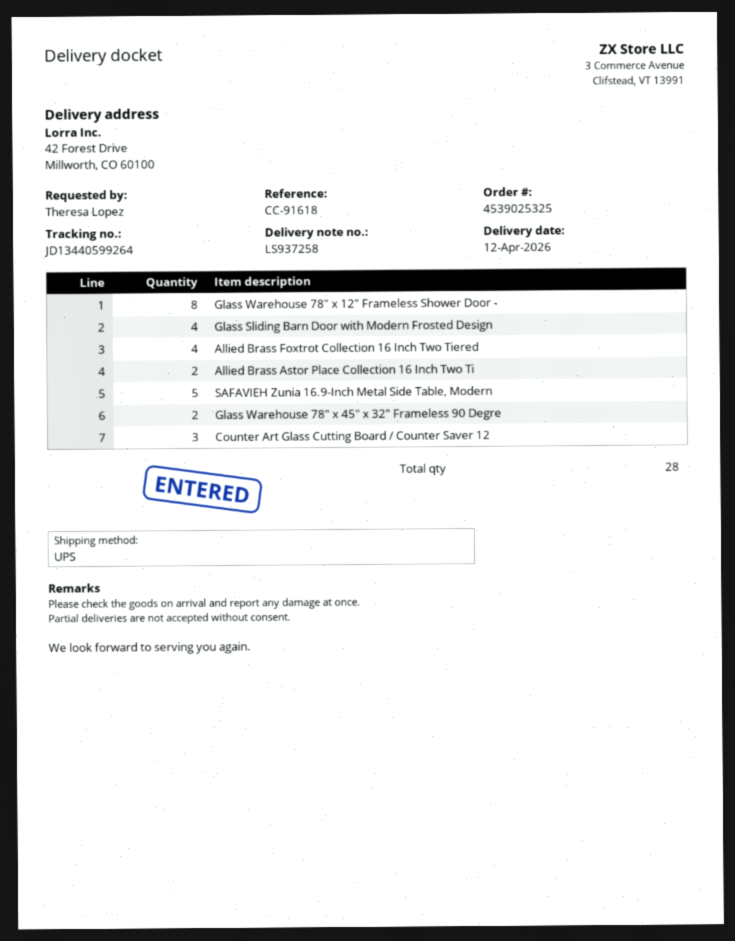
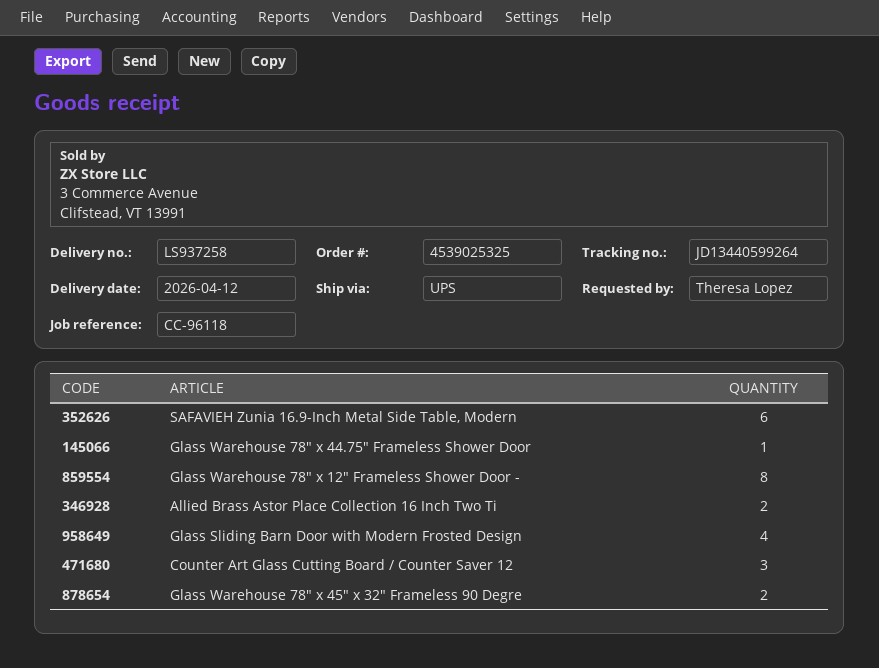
reference: CC-91618 -> CC-96118
Allied Brass Foxtrot Collection 16 Inch Two Tiered: 4 -> none
SAFAVIEH Zunia 16.9-Inch Metal Side Table, Modern: 5 -> 6
Glass Warehouse 78" x 44.75" Frameless Shower Door: none -> 1

